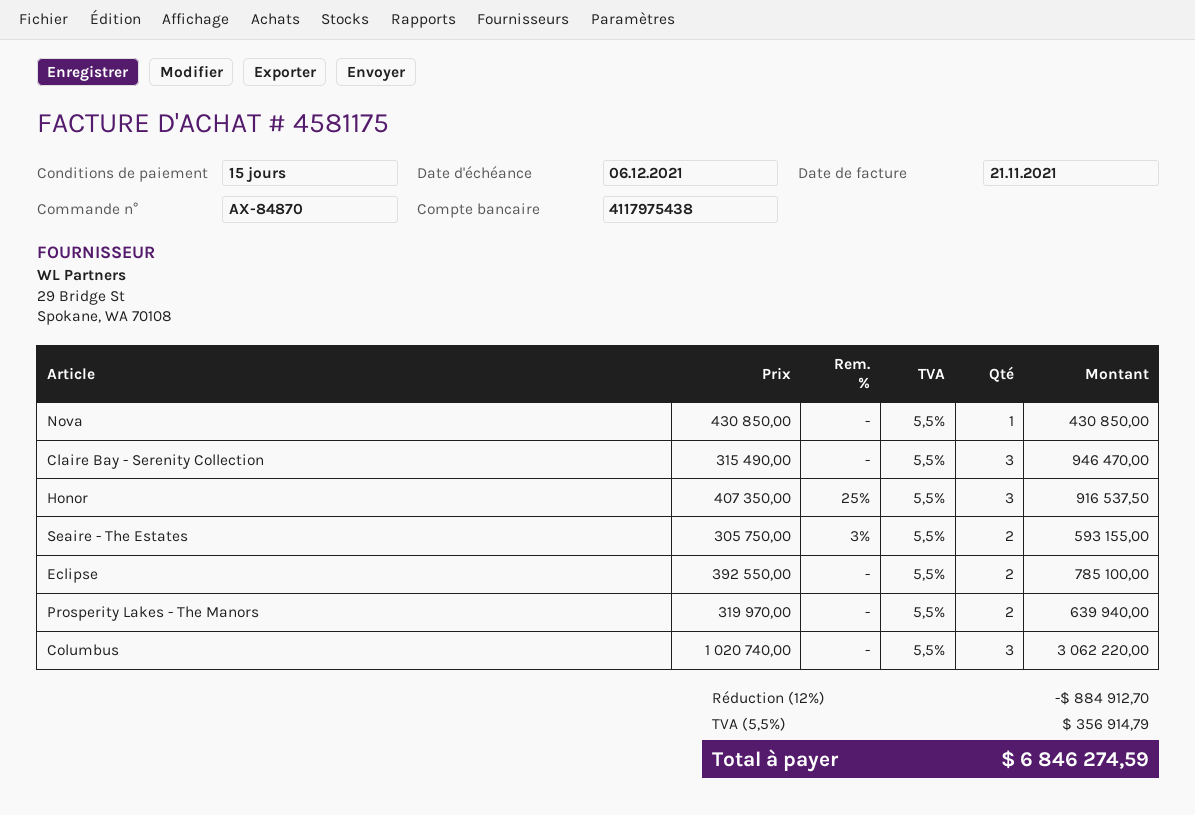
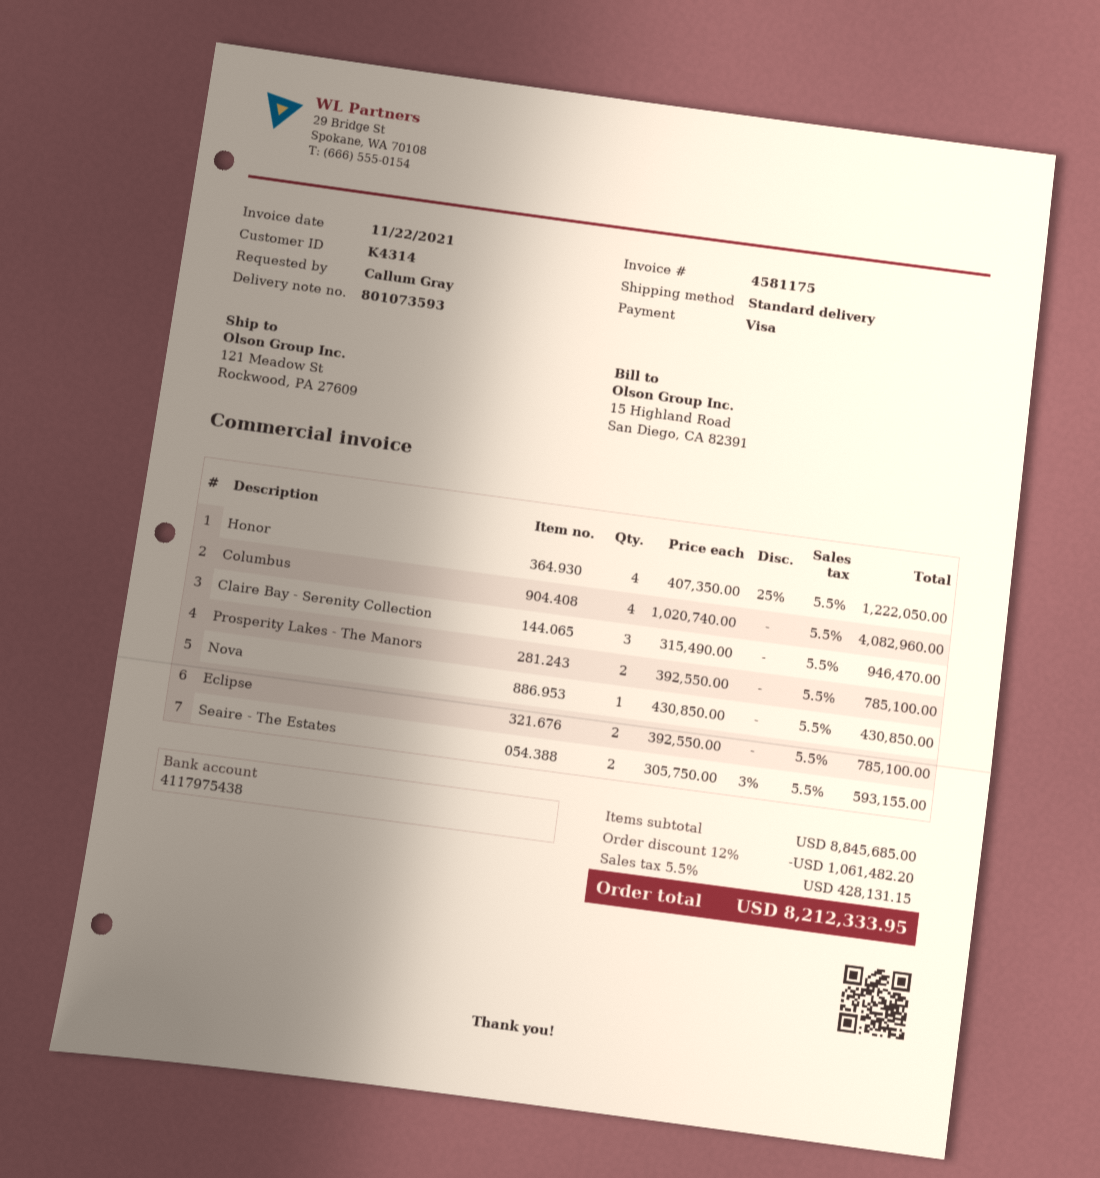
invoice date: 2021-11-21 -> 2021-11-22
Honor: 3 x 407350.00 - 25% = 916537.50 -> 4 x 407350.00 - 25% = 1222050.00
Prosperity Lakes - The Manors: 2 x 319970.00 = 639940.00 -> 2 x 392550.00 = 785100.00
Columbus: 3 x 1020740.00 = 3062220.00 -> 4 x 1020740.00 = 4082960.00
discount: 12% = 884912.70 -> 12% = 1061482.20
tax: 5.5% = 356914.79 -> 5.5% = 428131.15
total: 6846274.59 -> 8212333.95

